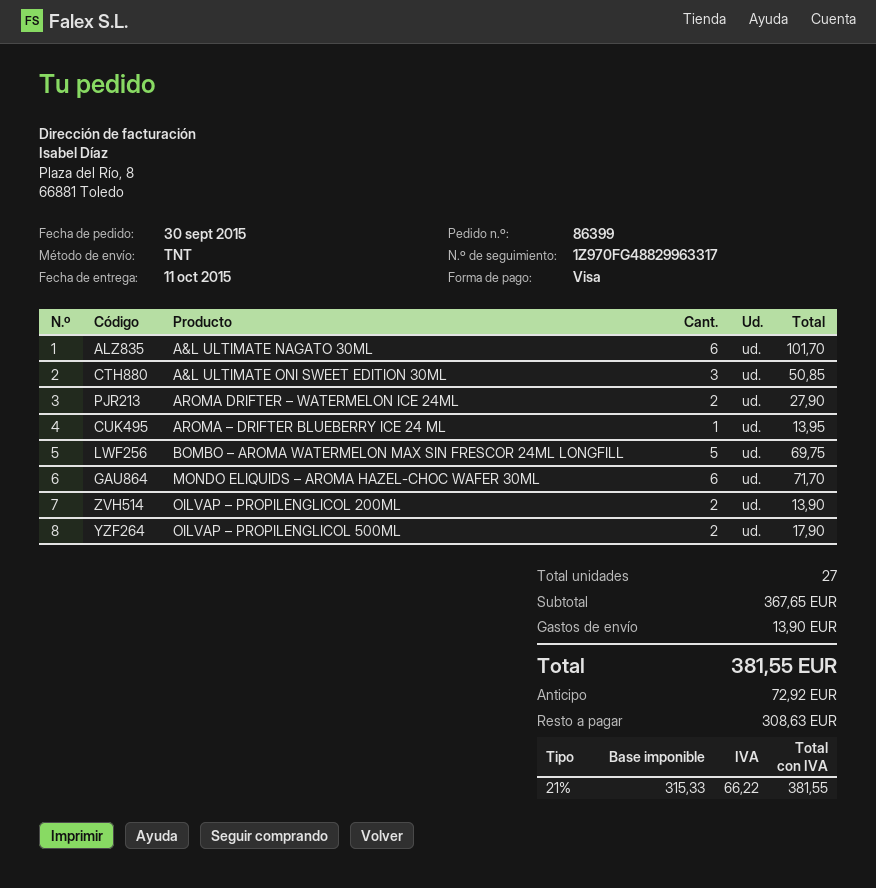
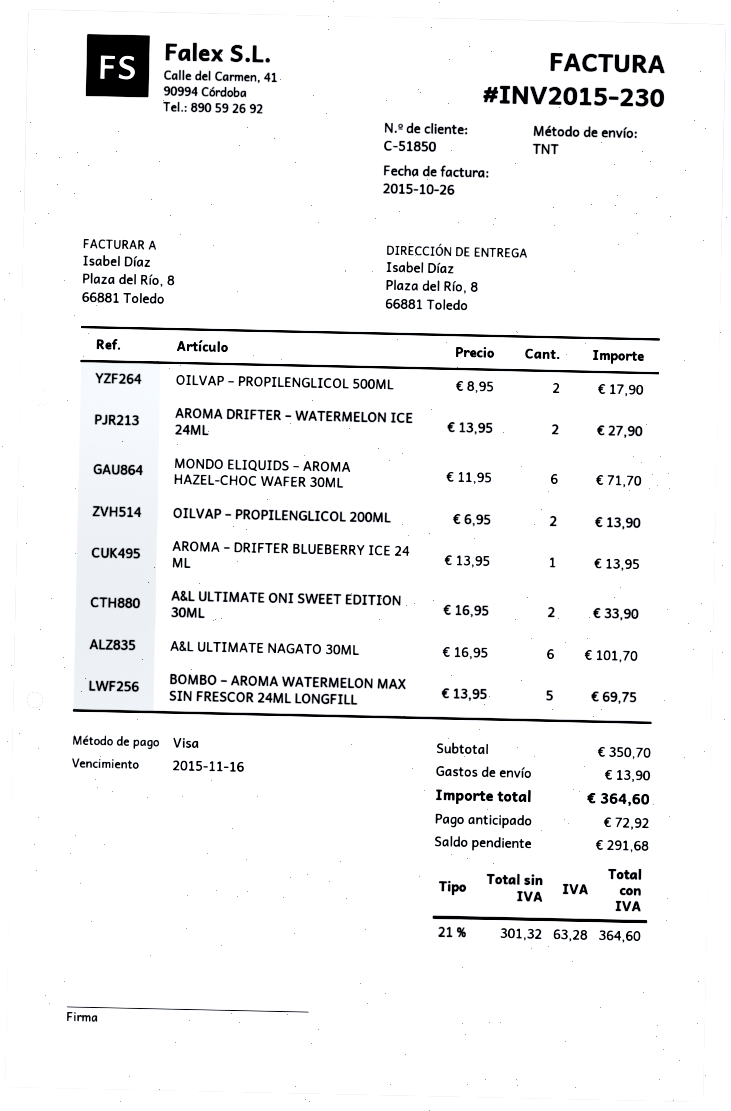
A&L ULTIMATE ONI SWEET EDITION 30ML: 3 for 50.85 -> 2 for 33.90
subtotal: 367.65 -> 350.70
net: 315.33 -> 301.32
tax: 21% = 66.22 -> 21% = 63.28
total: 381.55 -> 364.60
balance: 308.63 -> 291.68

